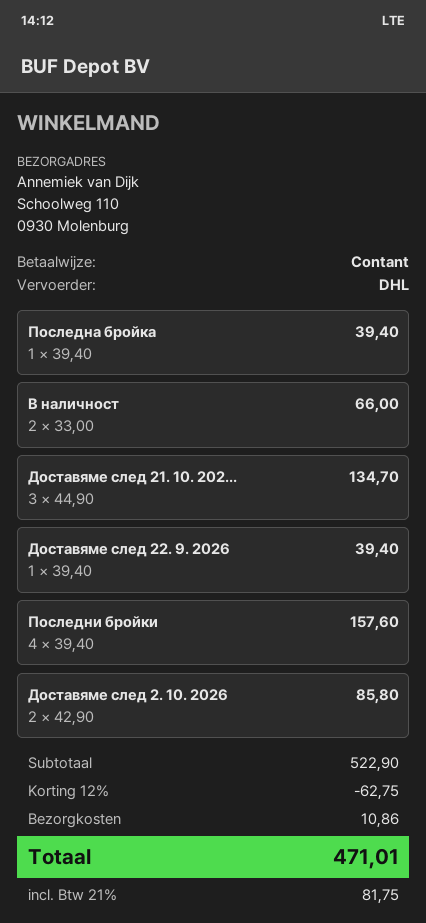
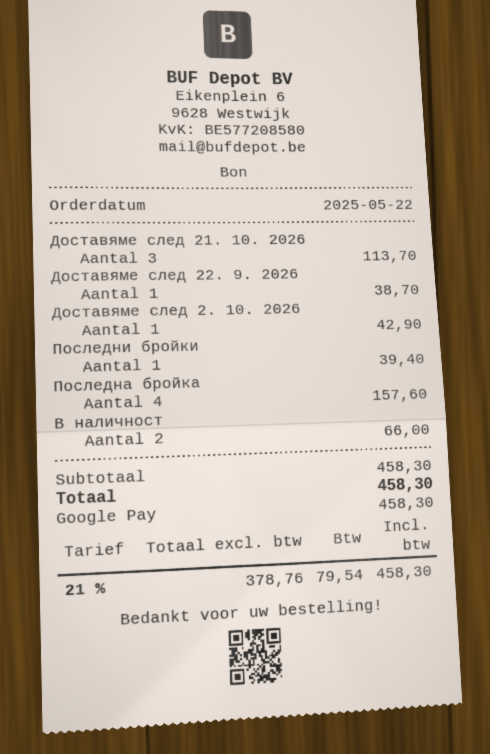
payment method: cash -> Google Pay
Последна бройка: 1 for 39.40 -> 4 for 157.60
Доставяме след 21. 10. 202...: 3 for 134.70 -> 3 for 113.70
Доставяме след 22. 9. 2026: 1 for 39.40 -> 1 for 38.70
Последни бройки: 4 for 157.60 -> 1 for 39.40
Доставяме след 2. 10. 2026: 2 for 85.80 -> 1 for 42.90
subtotal: 522.90 -> 458.30
discount: 12% = 62.75 -> none
shipping: 10.86 -> none
tax: 21% = 81.75 -> 21% = 79.54
total: 471.01 -> 458.30

